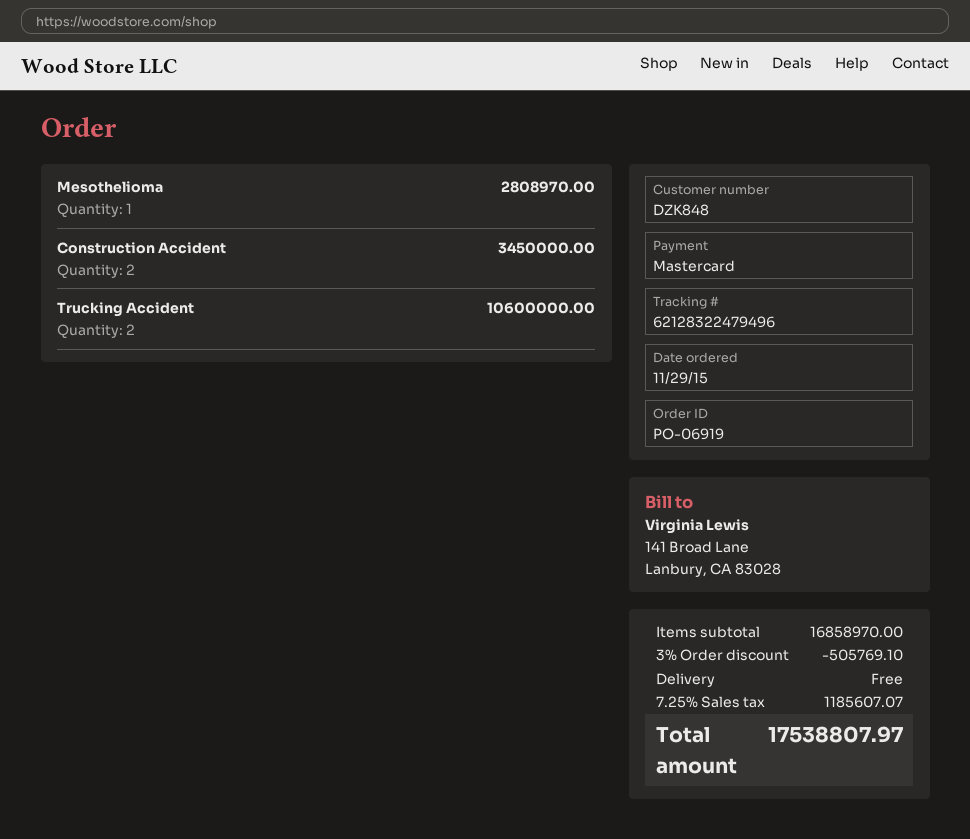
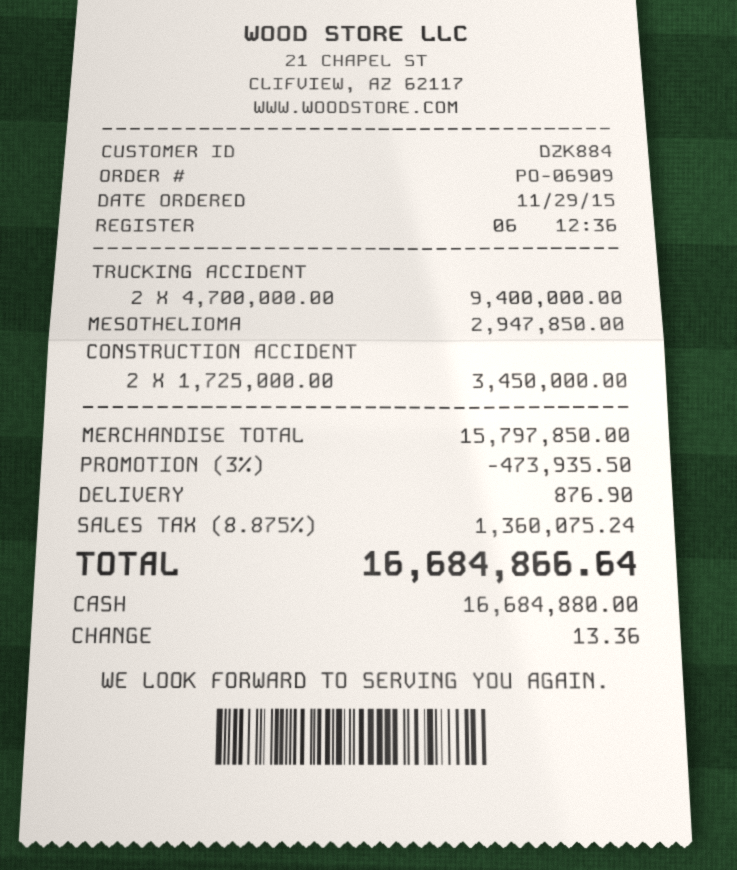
order number: PO-06919 -> PO-06909
customer number: DZK848 -> DZK884
payment method: Mastercard -> cash
Mesothelioma: 1 for 2808970.00 -> 1 for 2947850.00
Trucking Accident: 2 for 10600000.00 -> 2 for 9400000.00
subtotal: 16858970.00 -> 15797850.00
discount: 3% = 505769.10 -> 3% = 473935.50
shipping: 0.00 -> 876.90
tax: 7.25% = 1185607.07 -> 8.875% = 1360075.24
total: 17538807.97 -> 16684866.64

